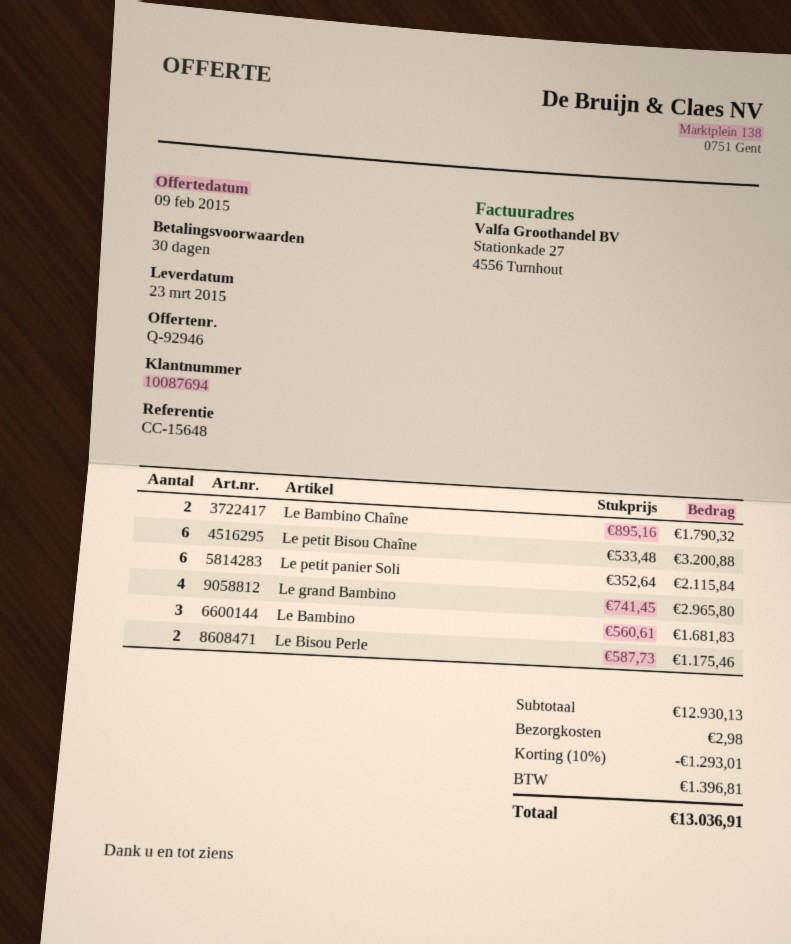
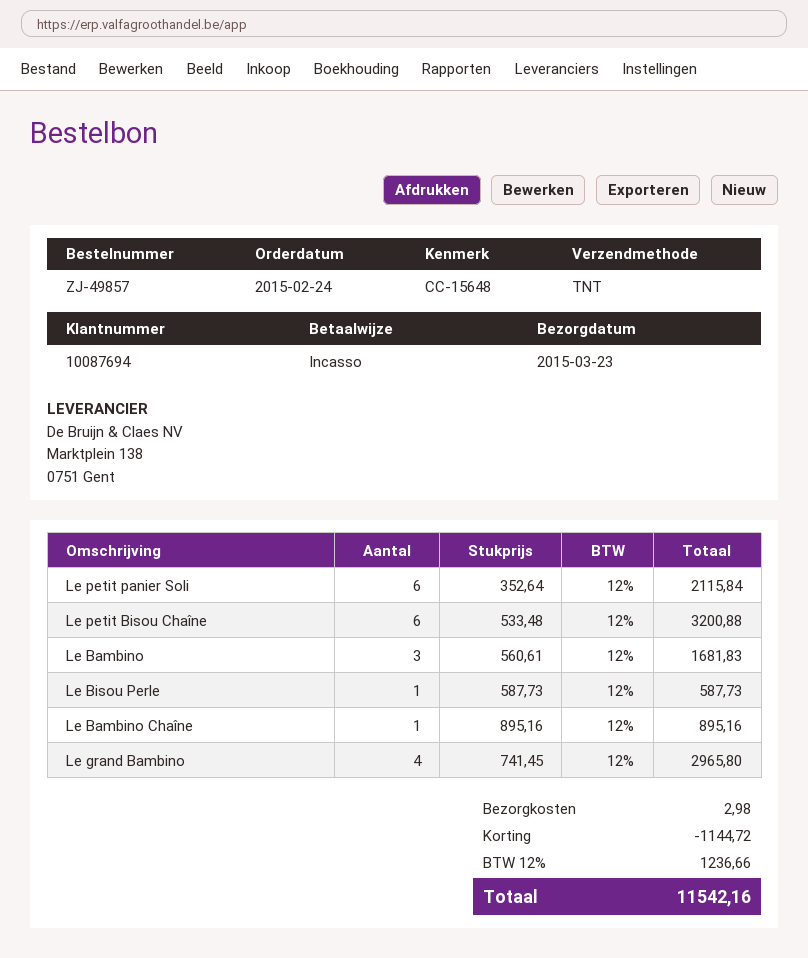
Le Bambino Chaîne: 2 x 895.16 = 1790.32 -> 1 x 895.16 = 895.16
Le Bisou Perle: 2 x 587.73 = 1175.46 -> 1 x 587.73 = 587.73
discount: 1293.01 -> 1144.72
tax: 1396.81 -> 1236.66
total: 13036.91 -> 11542.16

